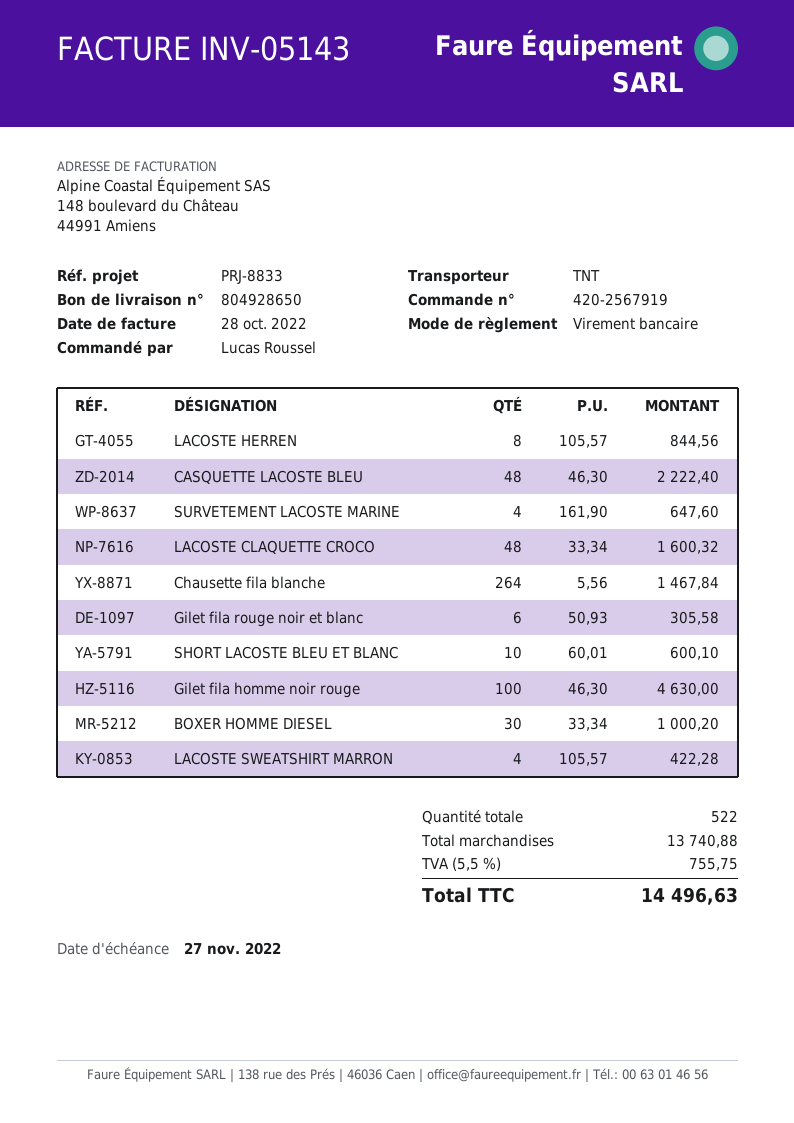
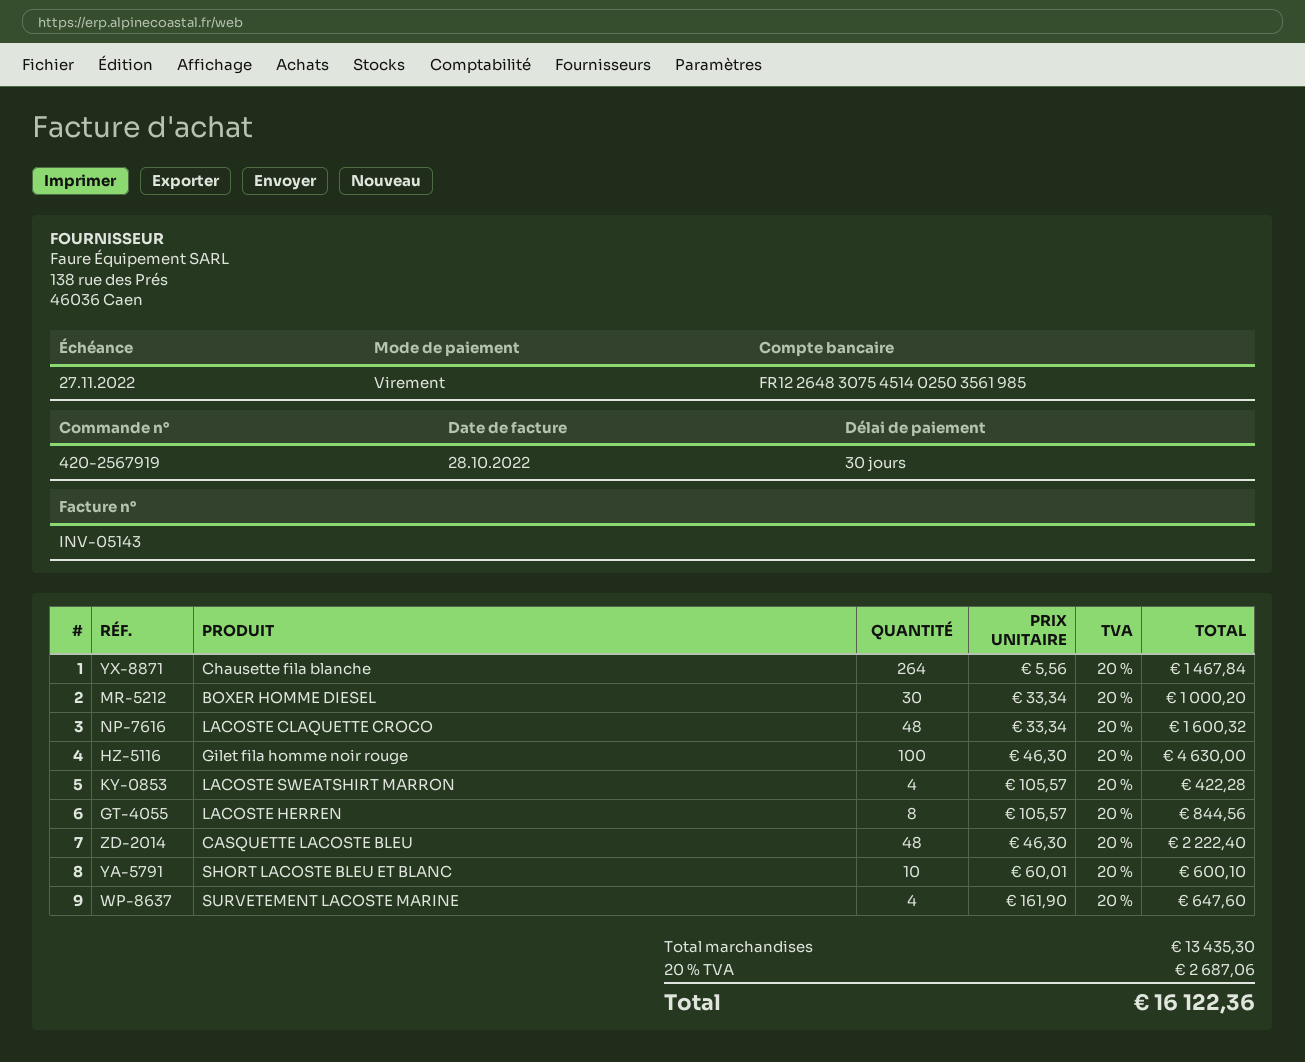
Gilet fila rouge noir et blanc: 6 x 50.93 = 305.58 -> none
subtotal: 13740.88 -> 13435.30
tax: 5.5% = 755.75 -> 20% = 2687.06
total: 14496.63 -> 16122.36

